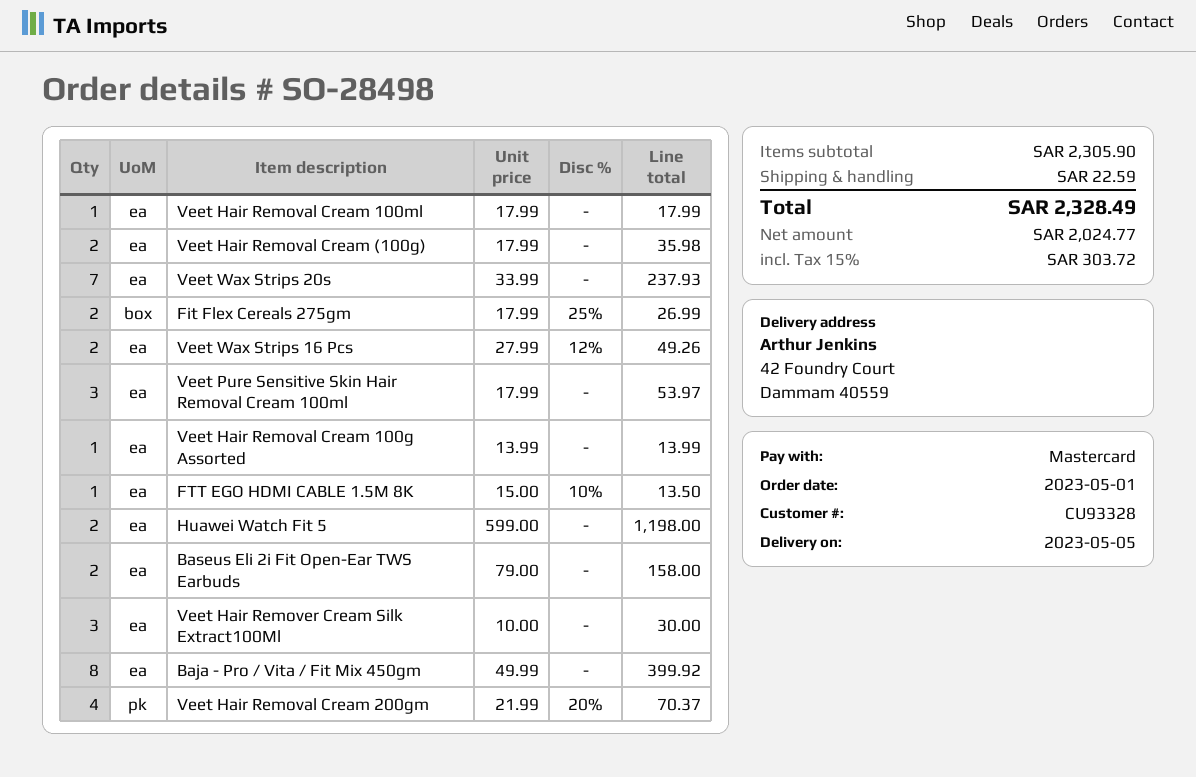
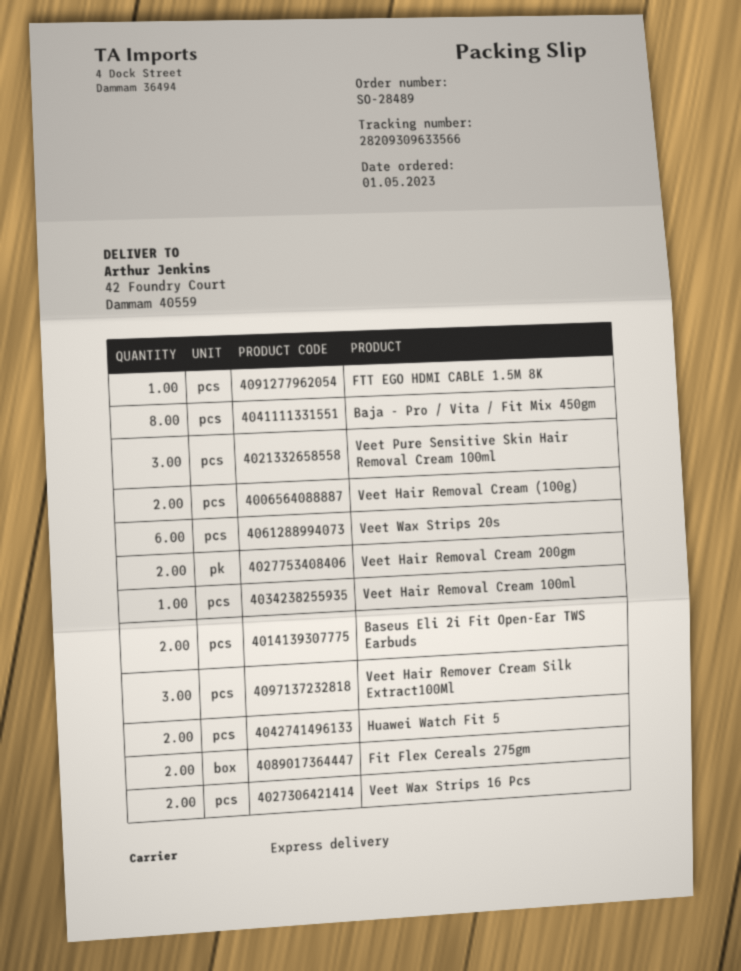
order number: SO-28498 -> SO-28489
Veet Wax Strips 20s: 7 -> 6
Veet Hair Removal Cream 100g Assorted: 1 -> none
Veet Hair Removal Cream 200gm: 4 -> 2

